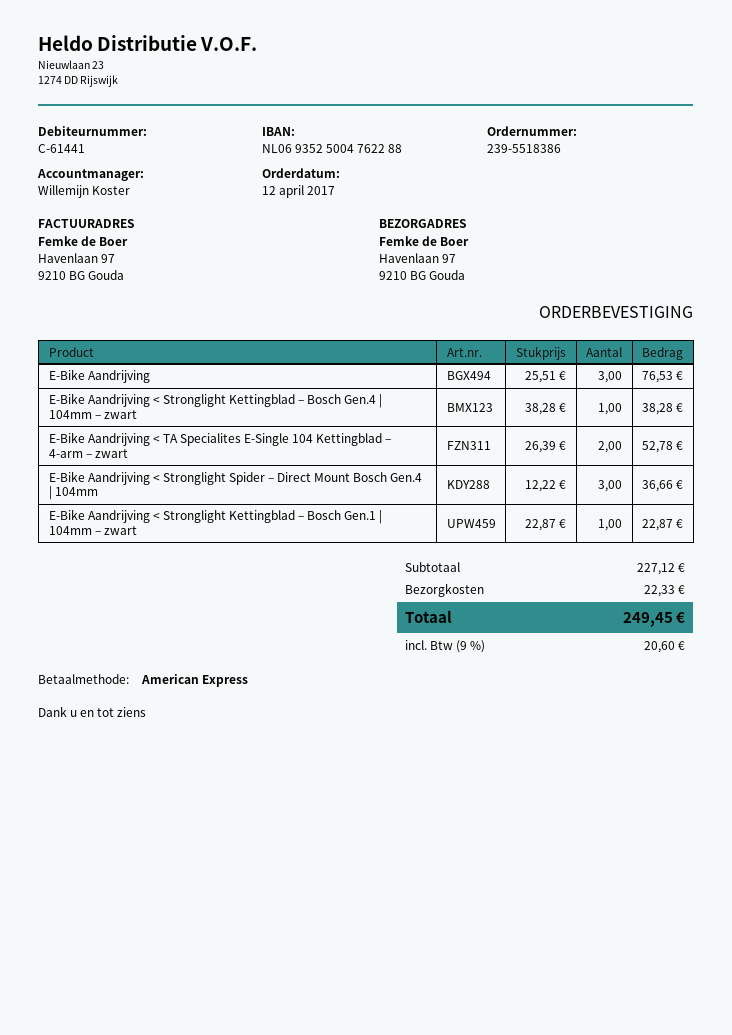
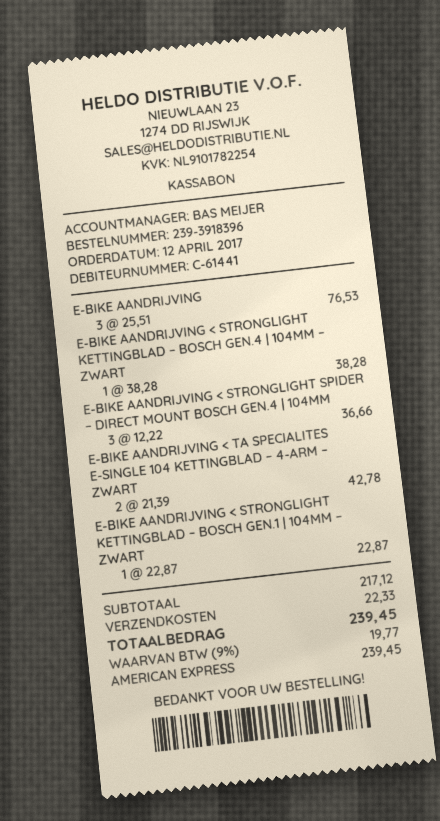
order number: 239-5518386 -> 239-3918396
sales rep: Willemijn Koster -> BAS MEIJER
E-Bike Aandrijving < TA Specialites E-Single 104 Kettingblad – 4-arm – zwart: 2 x 26.39 = 52.78 -> 2 x 21.39 = 42.78
subtotal: 227.12 -> 217.12
tax: 9% = 20.60 -> 9% = 19.77
total: 249.45 -> 239.45

